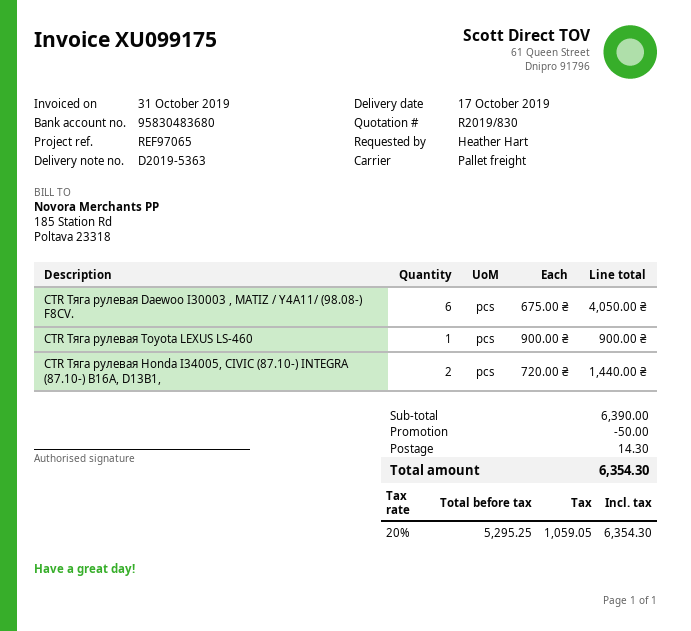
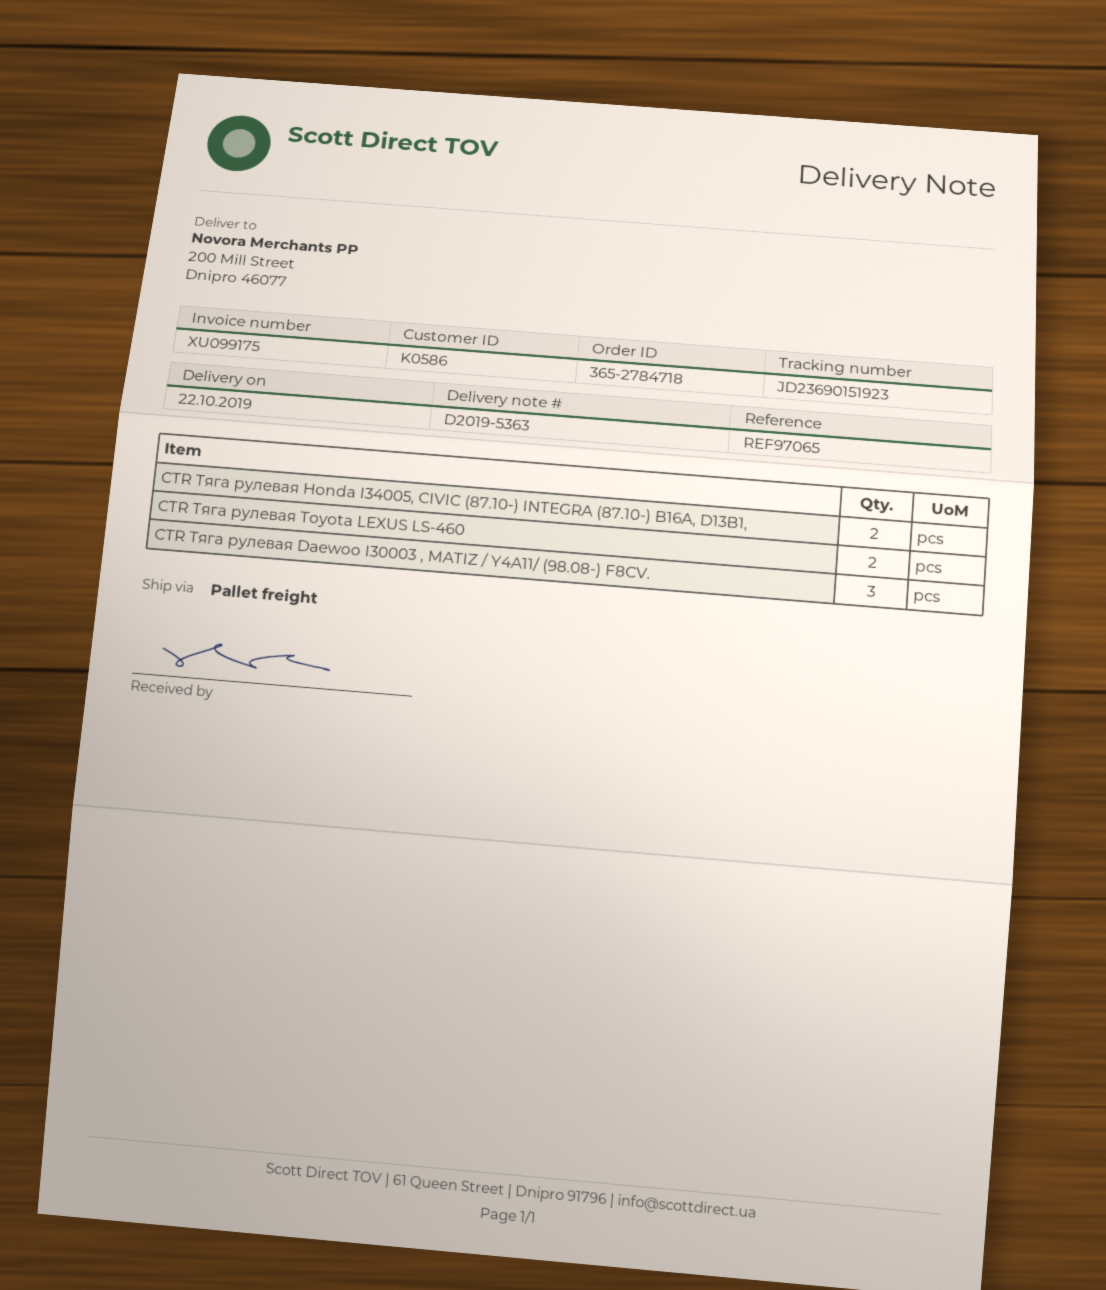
delivery date: 2019-10-17 -> 2019-10-22
CTR Тяга рулевая Daewoo I30003 , MATIZ / Y4A11/ (98.08-) F8CV.: 6 -> 3
CTR Тяга рулевая Toyota LEXUS LS-460: 1 -> 2

